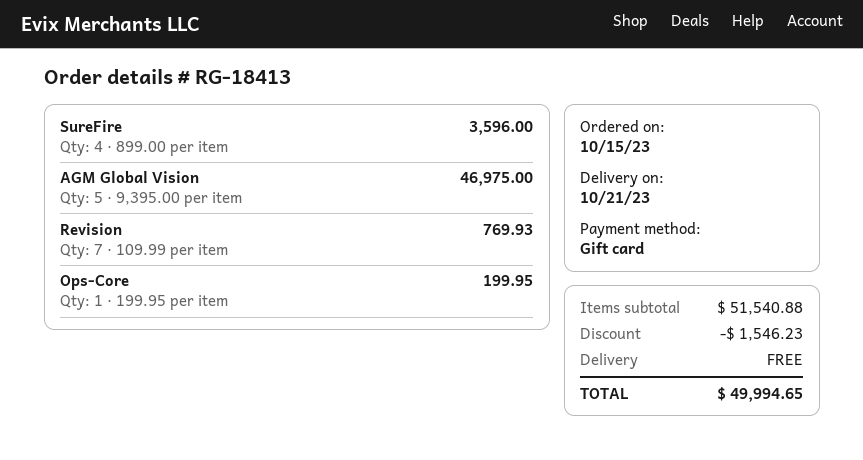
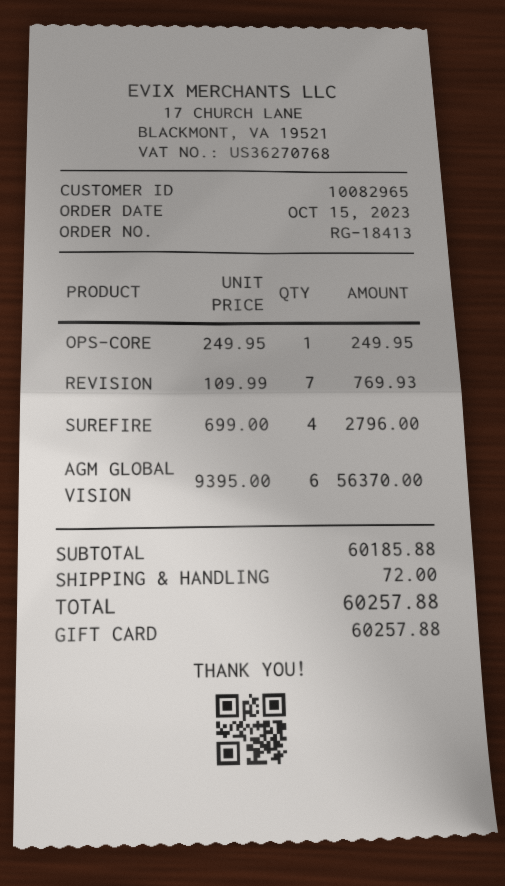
SureFire: 4 x 899.00 = 3596.00 -> 4 x 699.00 = 2796.00
AGM Global Vision: 5 x 9395.00 = 46975.00 -> 6 x 9395.00 = 56370.00
Ops-Core: 1 x 199.95 = 199.95 -> 1 x 249.95 = 249.95
subtotal: 51540.88 -> 60185.88
discount: 1546.23 -> none
shipping: 0.00 -> 72.00
total: 49994.65 -> 60257.88

